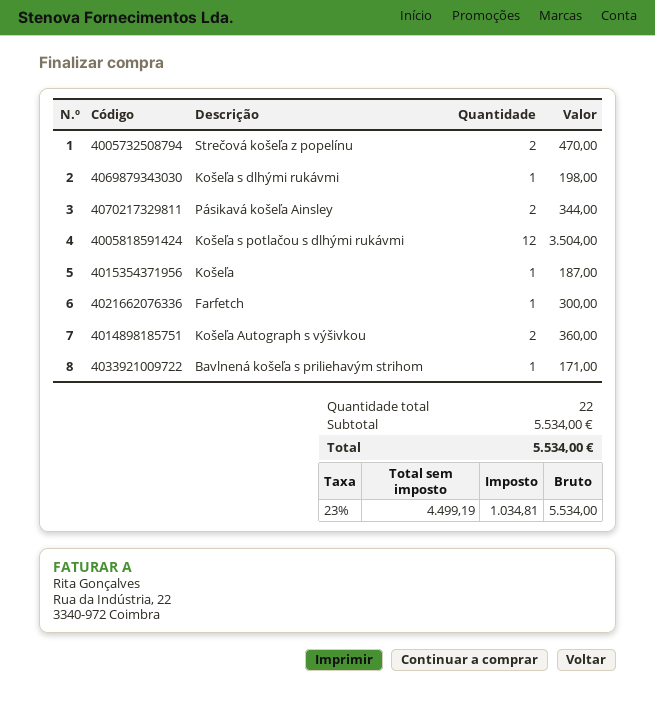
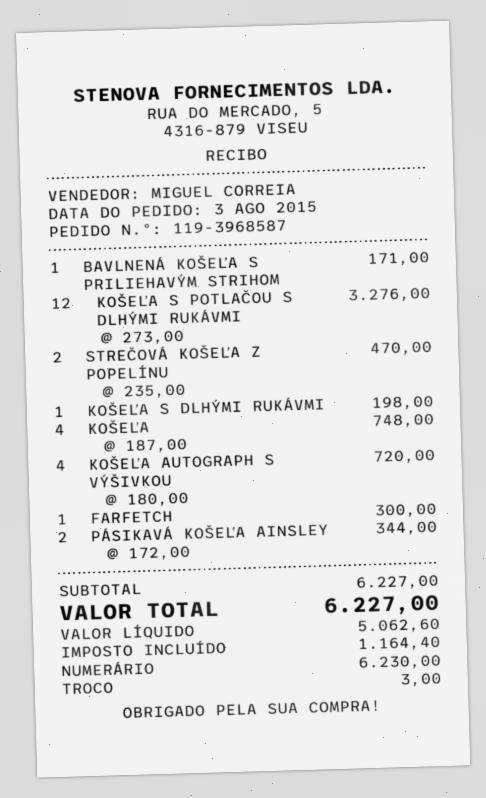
Košeľa s potlačou s dlhými rukávmi: 12 for 3504.00 -> 12 for 3276.00
Košeľa: 1 for 187.00 -> 4 for 748.00
Košeľa Autograph s výšivkou: 2 for 360.00 -> 4 for 720.00
subtotal: 5534.00 -> 6227.00
net: 4499.19 -> 5062.60
tax: 1034.81 -> 1164.40
total: 5534.00 -> 6227.00

